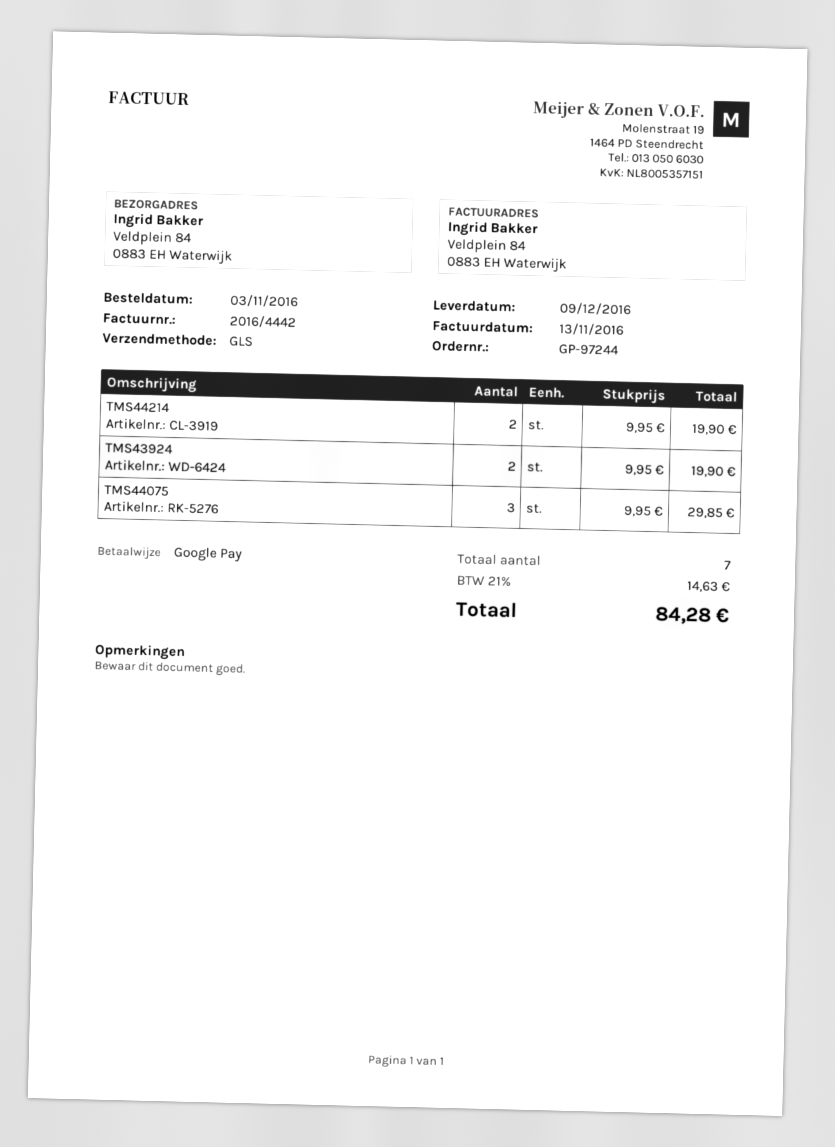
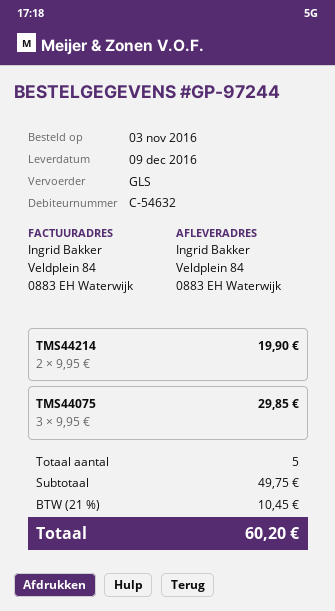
TMS43924: 2 x 9.95 = 19.90 -> none
total quantity: 7 -> 5
tax: 21% = 14.63 -> 21% = 10.45
total: 84.28 -> 60.20

